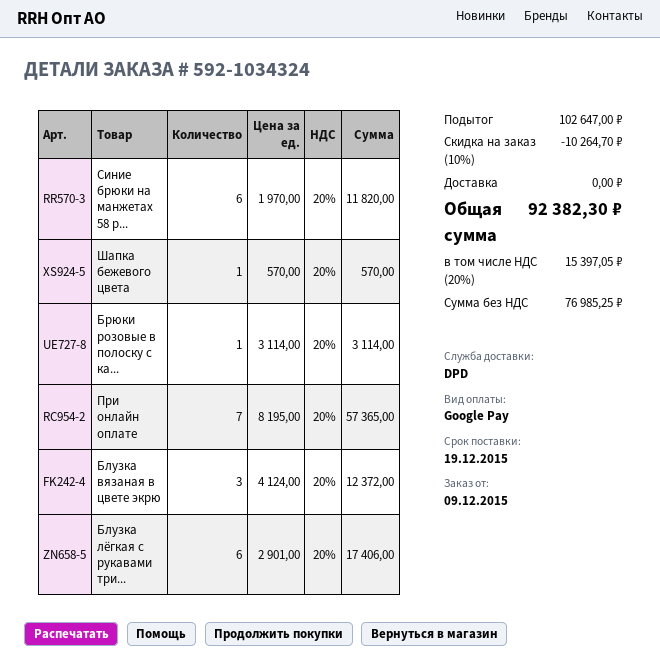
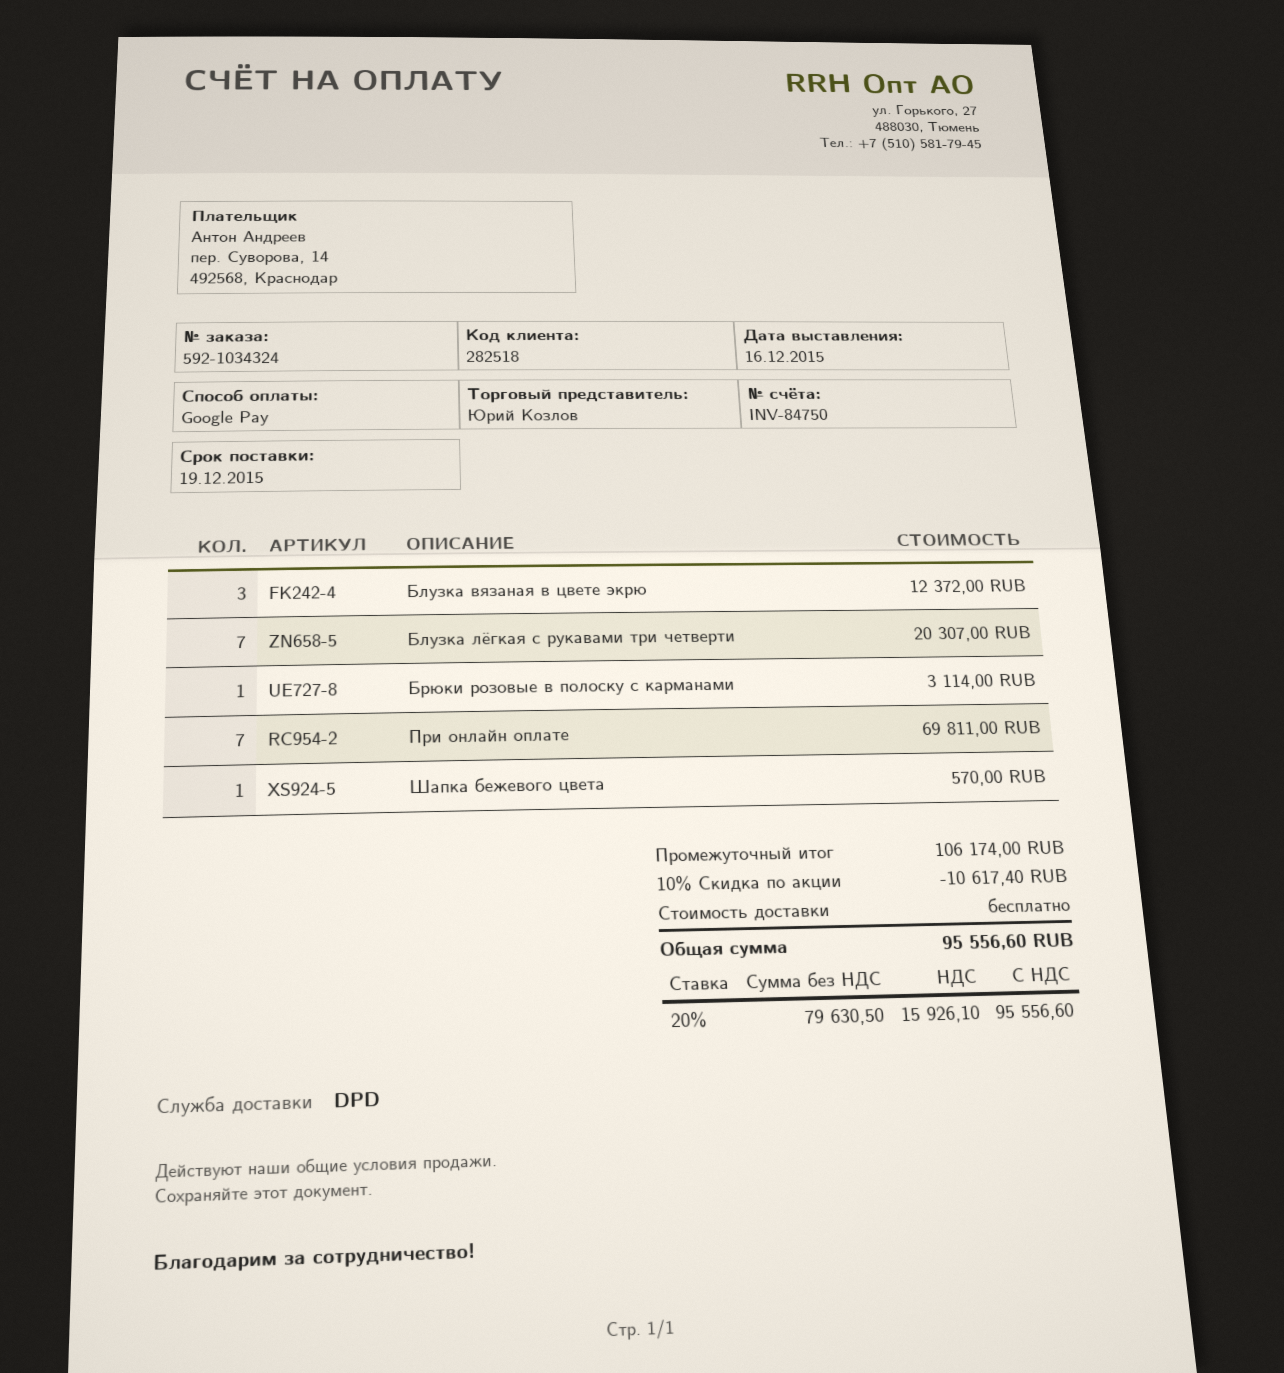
Синие брюки на манжетах 58 р...: 6 for 11820.00 -> none
При онлайн оплате: 7 for 57365.00 -> 7 for 69811.00
Блузка лёгкая с рукавами три...: 6 for 17406.00 -> 7 for 20307.00
subtotal: 102647.00 -> 106174.00
discount: 10% = 10264.70 -> 10% = 10617.40
net: 76985.25 -> 79630.50
tax: 20% = 15397.05 -> 20% = 15926.10
total: 92382.30 -> 95556.60

